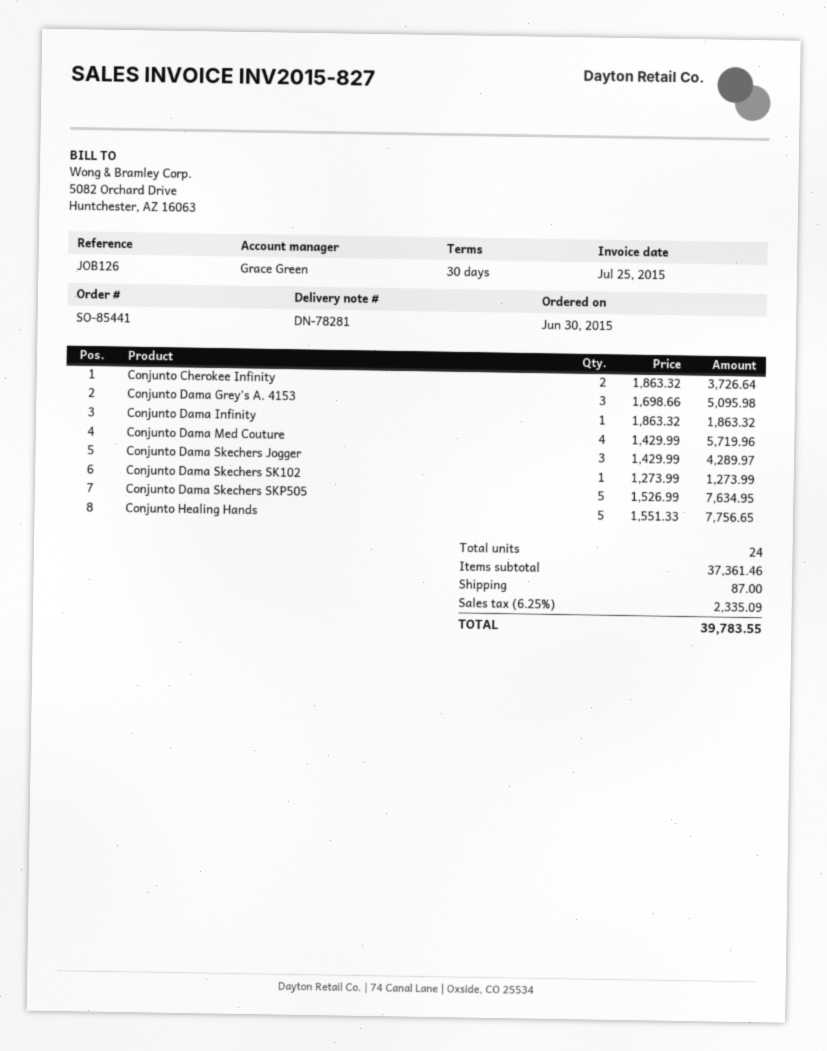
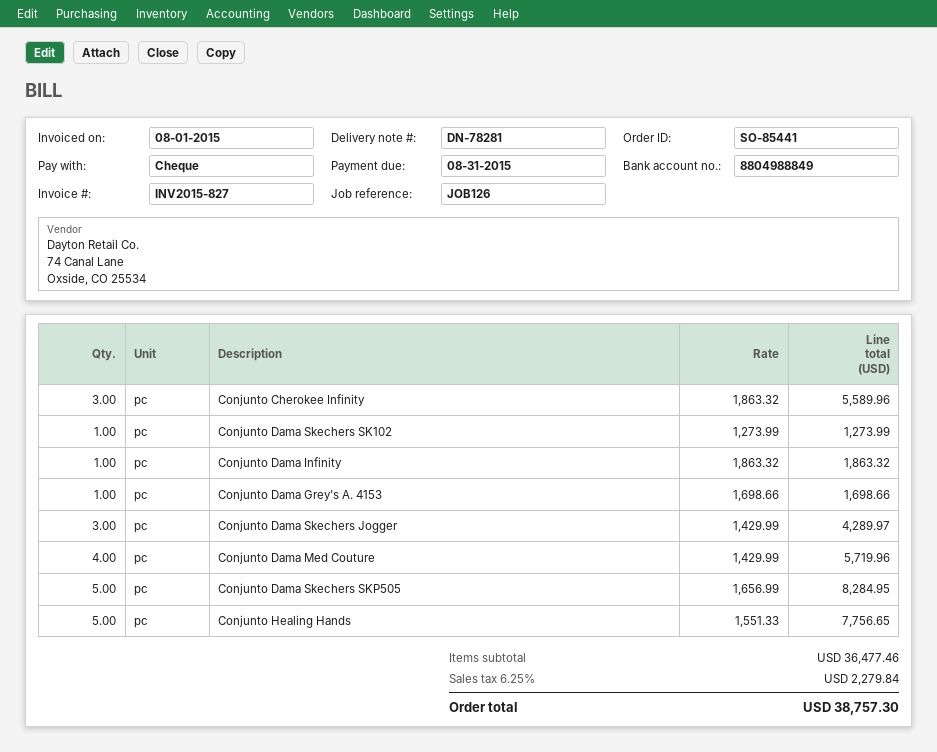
invoice date: 2015-07-25 -> 2015-08-01
Conjunto Cherokee Infinity: 2 x 1863.32 = 3726.64 -> 3 x 1863.32 = 5589.96
Conjunto Dama Grey's A. 4153: 3 x 1698.66 = 5095.98 -> 1 x 1698.66 = 1698.66
Conjunto Dama Skechers SKP505: 5 x 1526.99 = 7634.95 -> 5 x 1656.99 = 8284.95
subtotal: 37361.46 -> 36477.46
shipping: 87.00 -> none
tax: 6.25% = 2335.09 -> 6.25% = 2279.84
total: 39783.55 -> 38757.30

